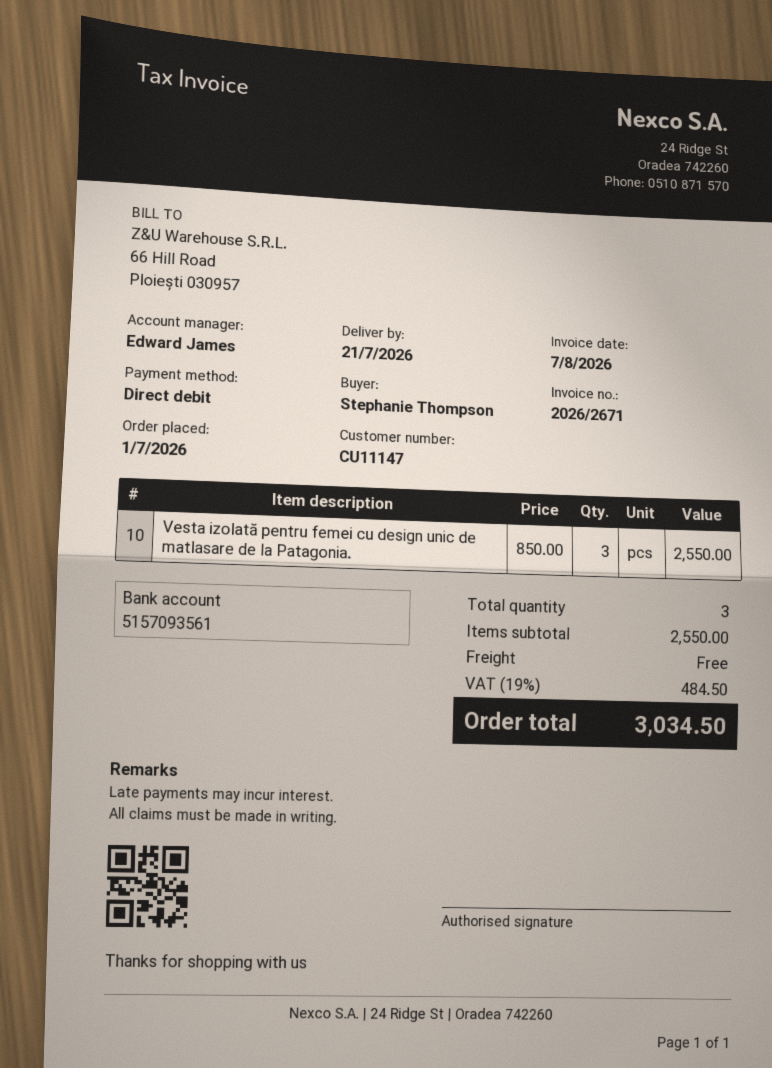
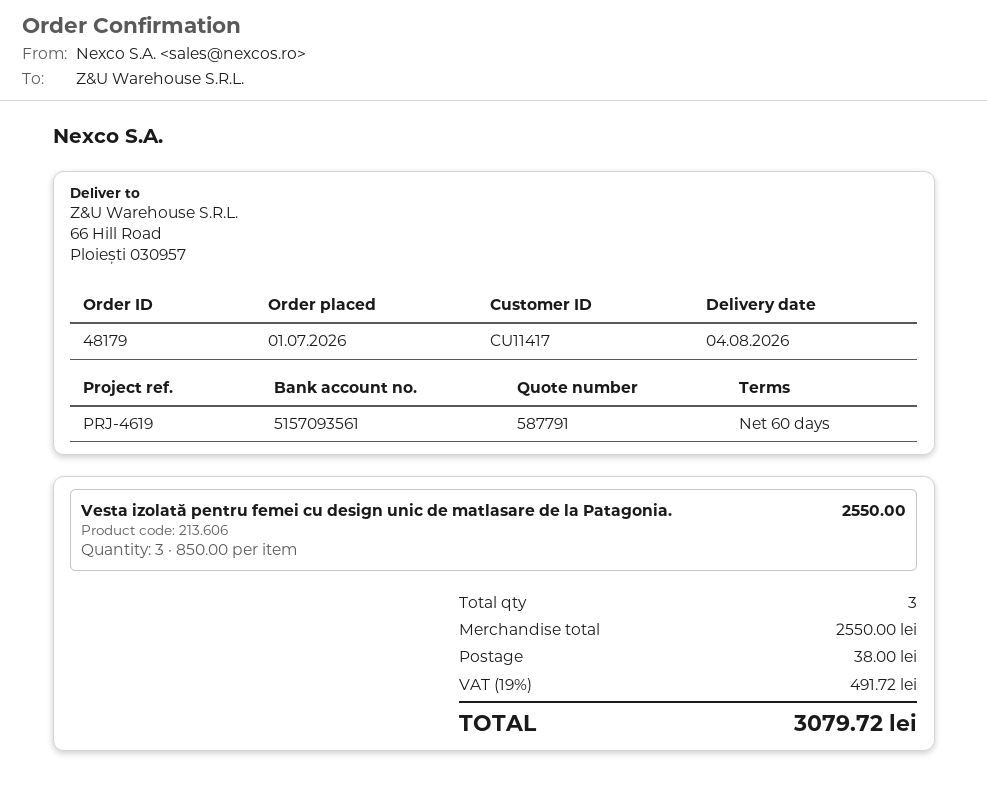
delivery date: 2026-07-21 -> 2026-08-04
customer number: CU11147 -> CU11417
shipping: 0.00 -> 38.00
tax: 19% = 484.50 -> 19% = 491.72
total: 3034.50 -> 3079.72

